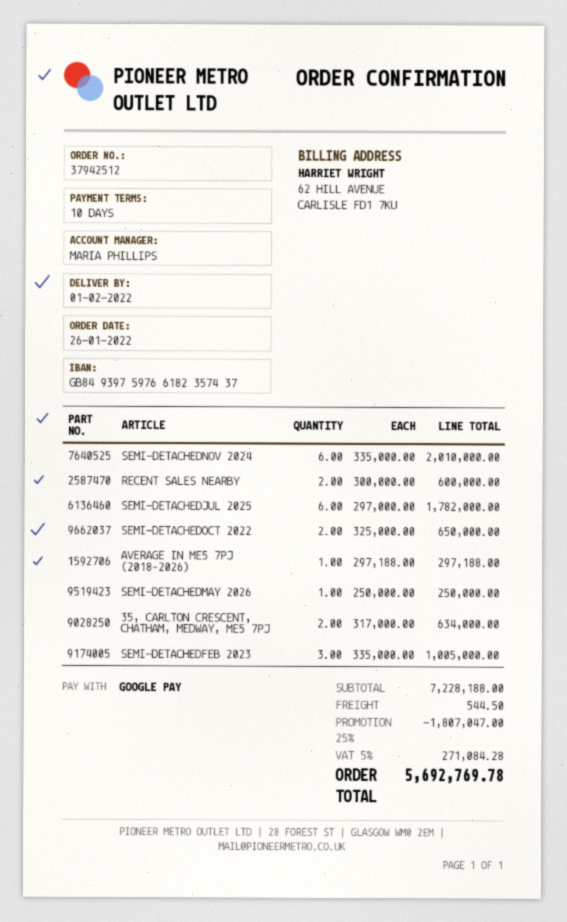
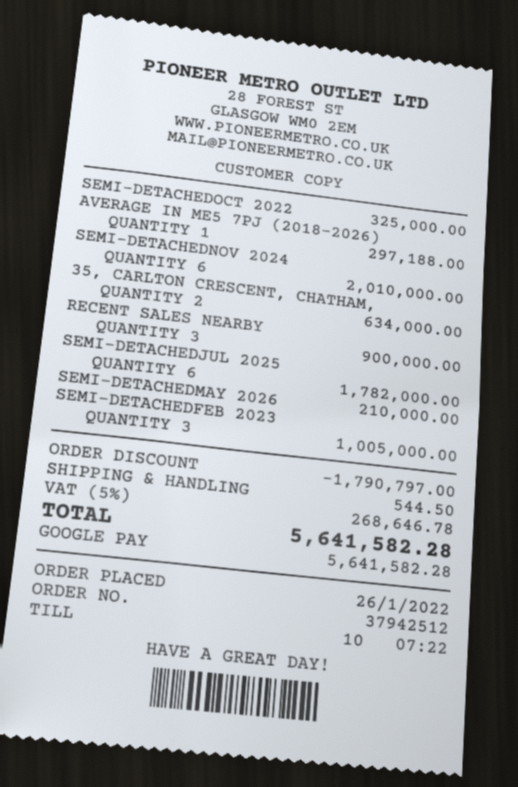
RECENT SALES NEARBY: 2 for 600000.00 -> 3 for 900000.00
SEMI-DETACHEDOCT 2022: 2 for 650000.00 -> 1 for 325000.00
SEMI-DETACHEDMAY 2026: 1 for 250000.00 -> 1 for 210000.00
discount: 1807047.00 -> 1790797.00
tax: 5% = 271084.28 -> 5% = 268646.78
total: 5692769.78 -> 5641582.28

